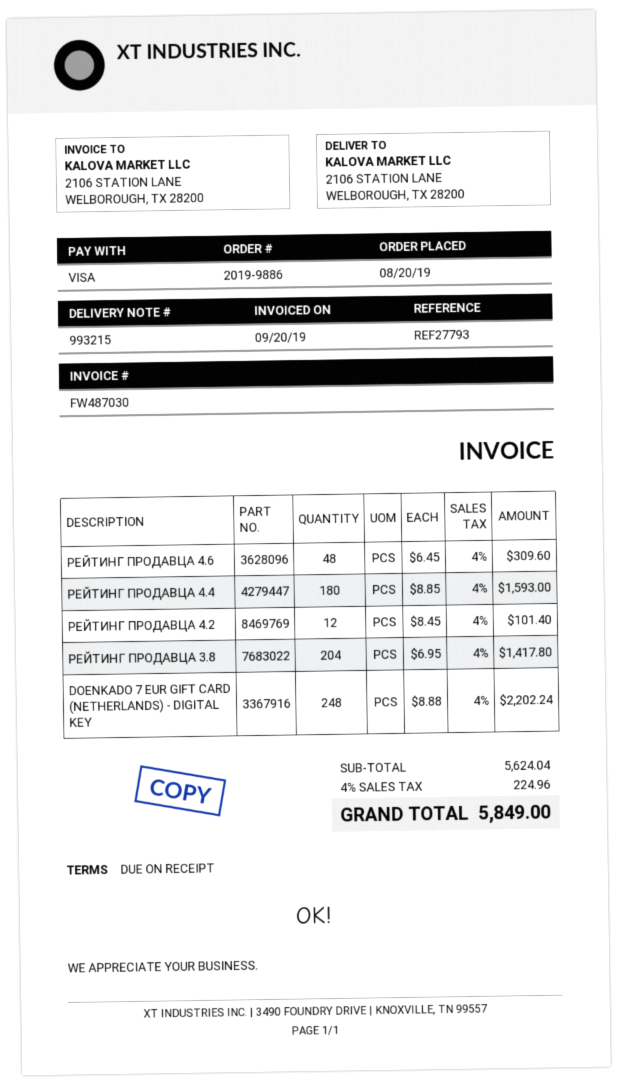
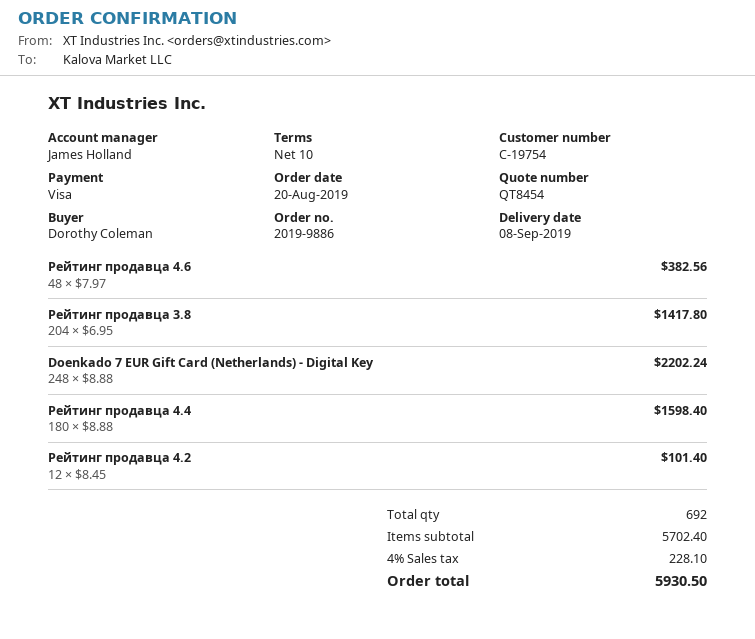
payment terms: on receipt -> 10 days
РЕЙТИНГ ПРОДАВЦА 4.6: 48 x 6.45 = 309.60 -> 48 x 7.97 = 382.56
РЕЙТИНГ ПРОДАВЦА 4.4: 180 x 8.85 = 1593.00 -> 180 x 8.88 = 1598.40
subtotal: 5624.04 -> 5702.40
tax: 4% = 224.96 -> 4% = 228.10
total: 5849.00 -> 5930.50

